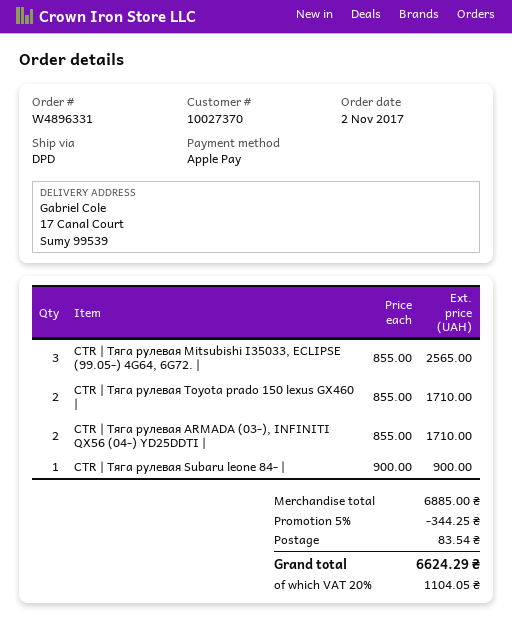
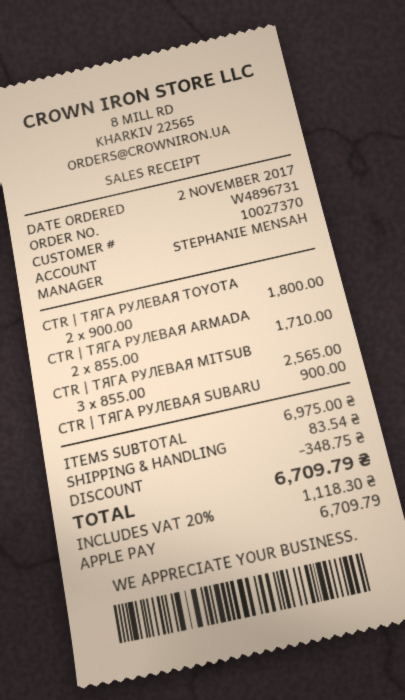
order number: W4896331 -> W4896731
CTR | Тяга рулевая Toyota prado 150 lexus GX460 |: 2 x 855.00 = 1710.00 -> 2 x 900.00 = 1800.00
subtotal: 6885.00 -> 6975.00
discount: 344.25 -> 348.75
tax: 20% = 1104.05 -> 20% = 1118.30
total: 6624.29 -> 6709.79

